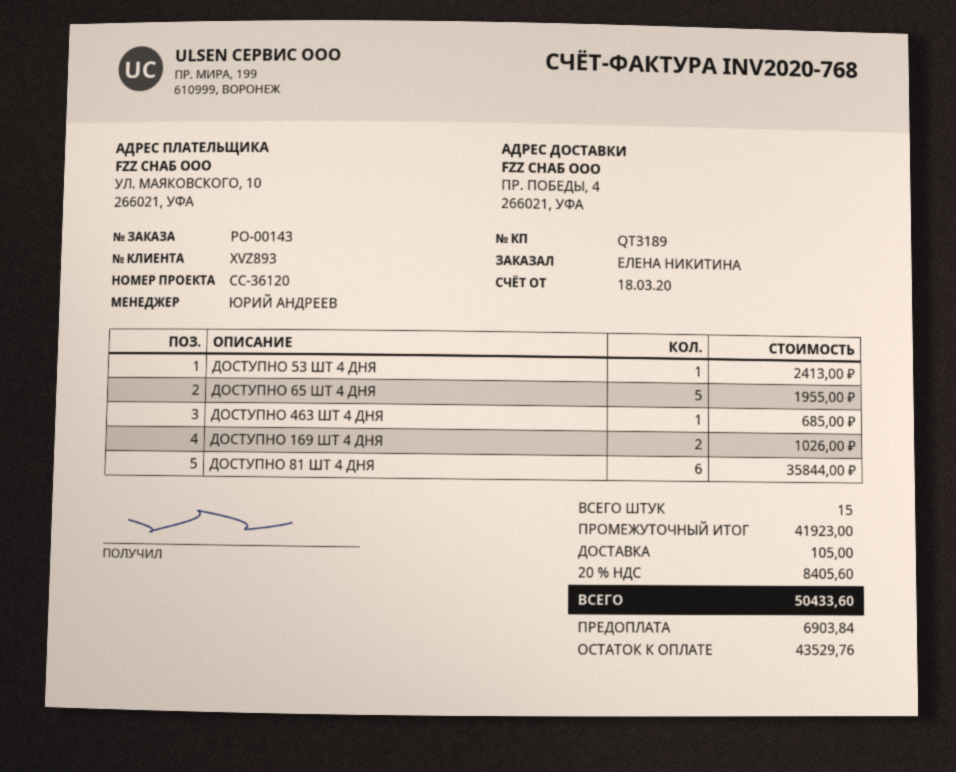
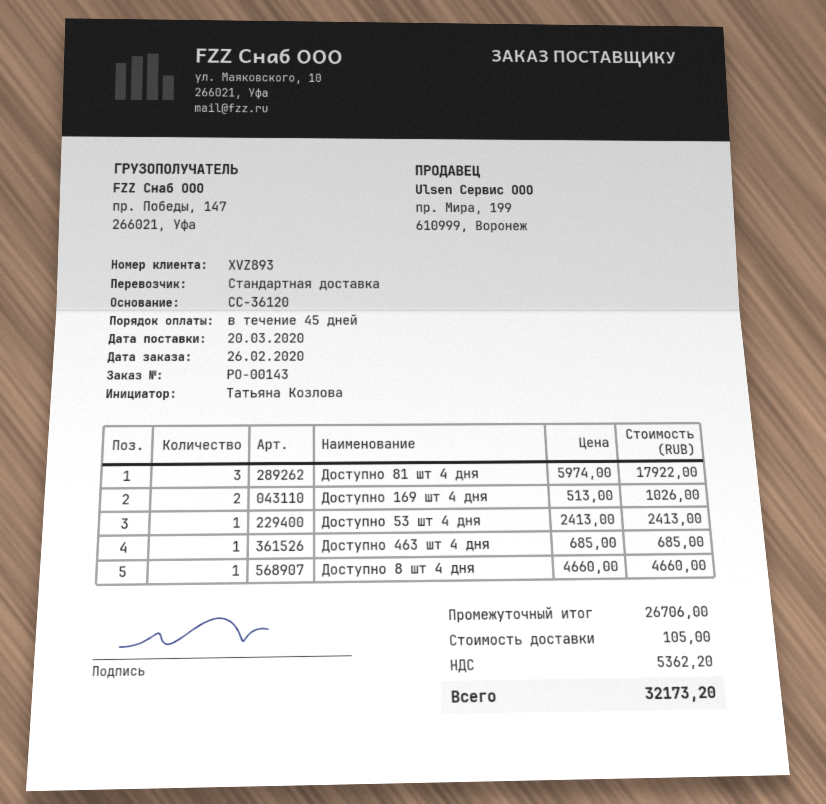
ordered by: ЕЛЕНА НИКИТИНА -> Татьяна Козлова
ship to: ПР. ПОБЕДЫ, 4, 266021, УФА -> пр. Победы, 147, 266021, Уфа
ДОСТУПНО 65 ШТ 4 ДНЯ: 5 for 1955.00 -> none
ДОСТУПНО 81 ШТ 4 ДНЯ: 6 for 35844.00 -> 3 for 17922.00
Доступно 8 шт 4 дня: none -> 1 for 4660.00
subtotal: 41923.00 -> 26706.00
tax: 8405.60 -> 5362.20
total: 50433.60 -> 32173.20

